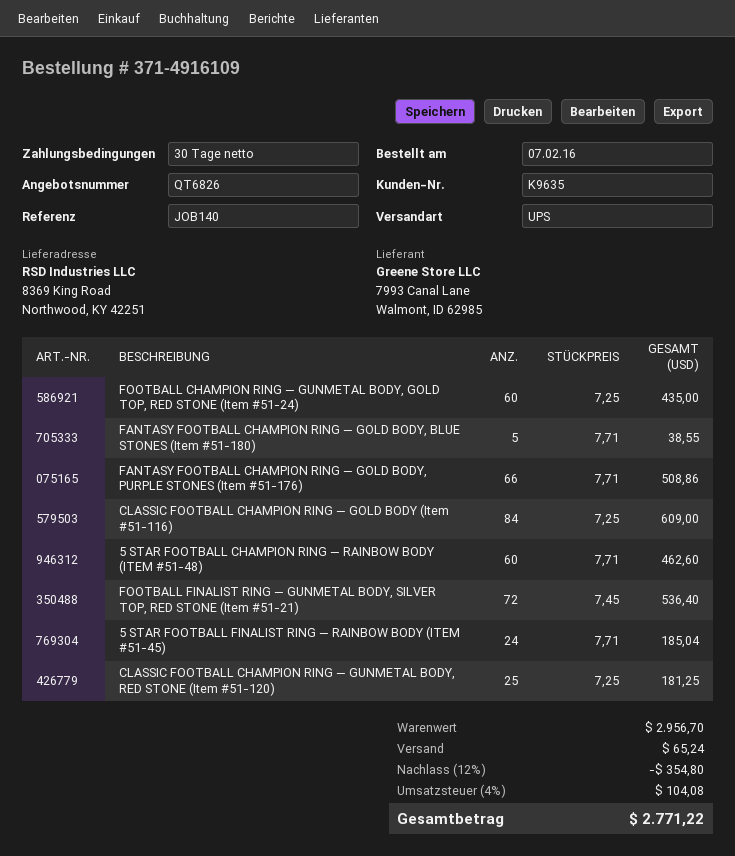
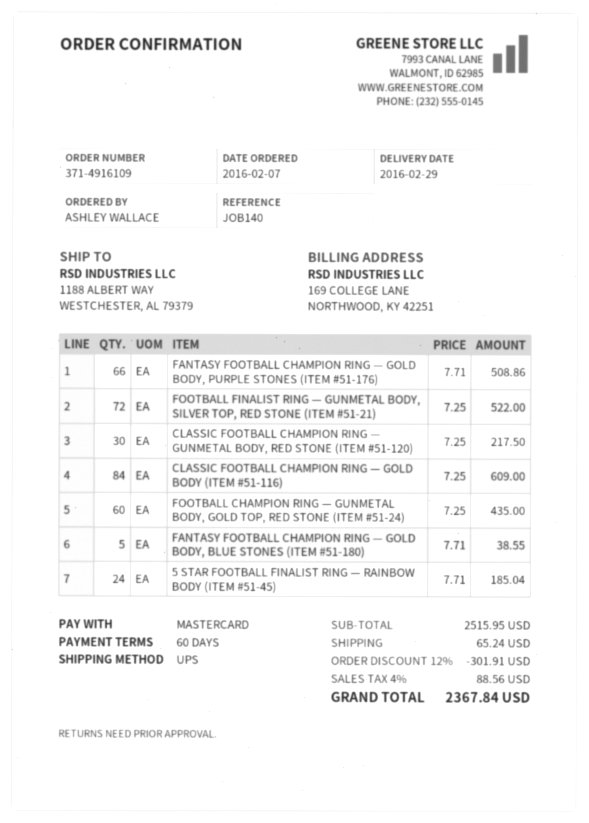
payment terms: 30 days -> 60 days
ship to: 8369 King Road, Northwood, KY 42251 -> 1188 ALBERT WAY, WESTCHESTER, AL 79379
5 STAR FOOTBALL CHAMPION RING — RAINBOW BODY (ITEM #51-48): 60 x 7.71 = 462.60 -> none
FOOTBALL FINALIST RING — GUNMETAL BODY, SILVER TOP, RED STONE (Item #51-21): 72 x 7.45 = 536.40 -> 72 x 7.25 = 522.00
CLASSIC FOOTBALL CHAMPION RING — GUNMETAL BODY, RED STONE (Item #51-120): 25 x 7.25 = 181.25 -> 30 x 7.25 = 217.50
subtotal: 2956.70 -> 2515.95
discount: 12% = 354.80 -> 12% = 301.91
tax: 4% = 104.08 -> 4% = 88.56
total: 2771.22 -> 2367.84

